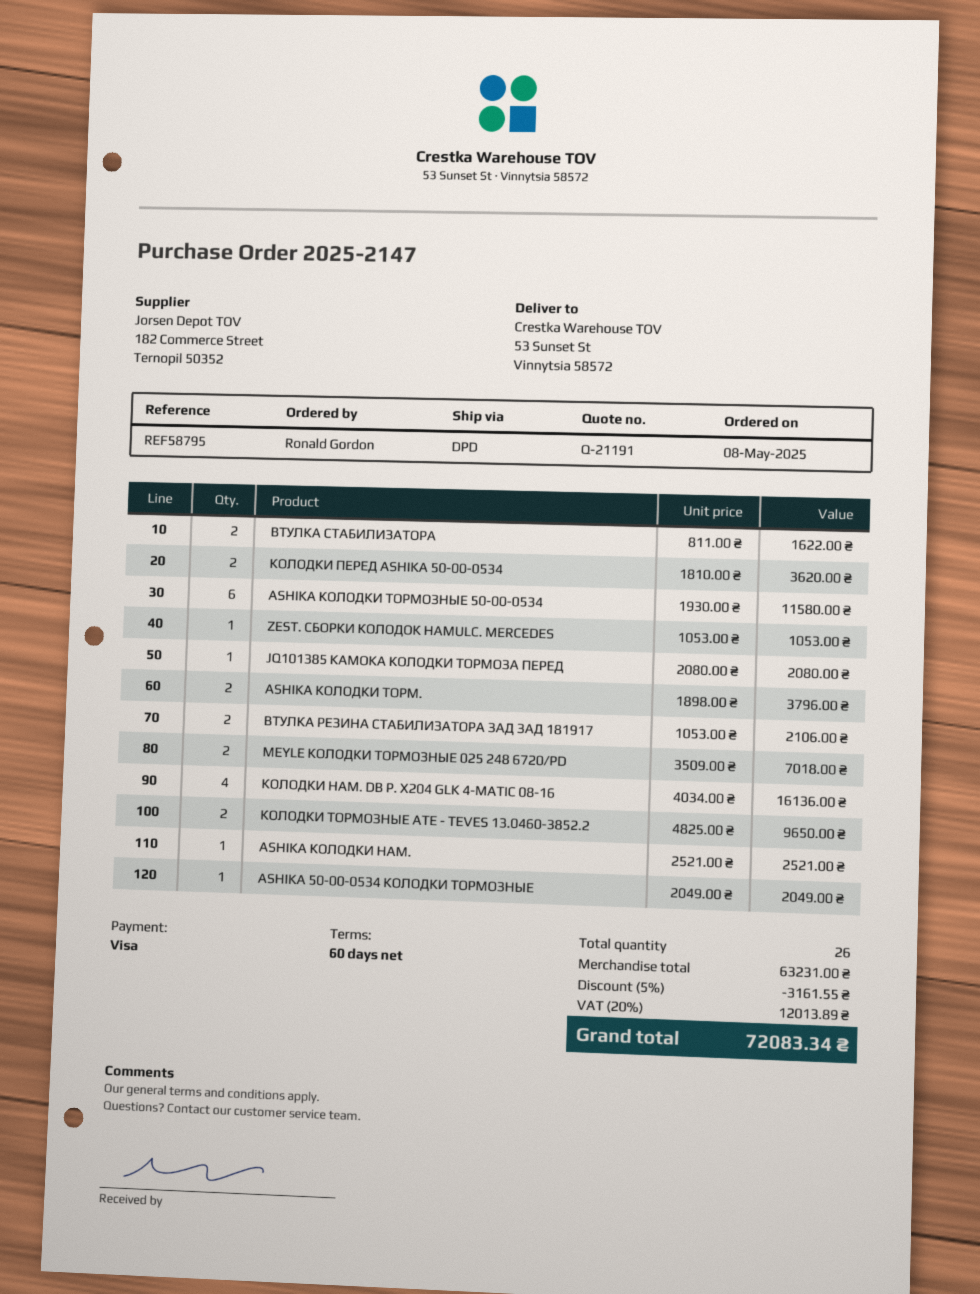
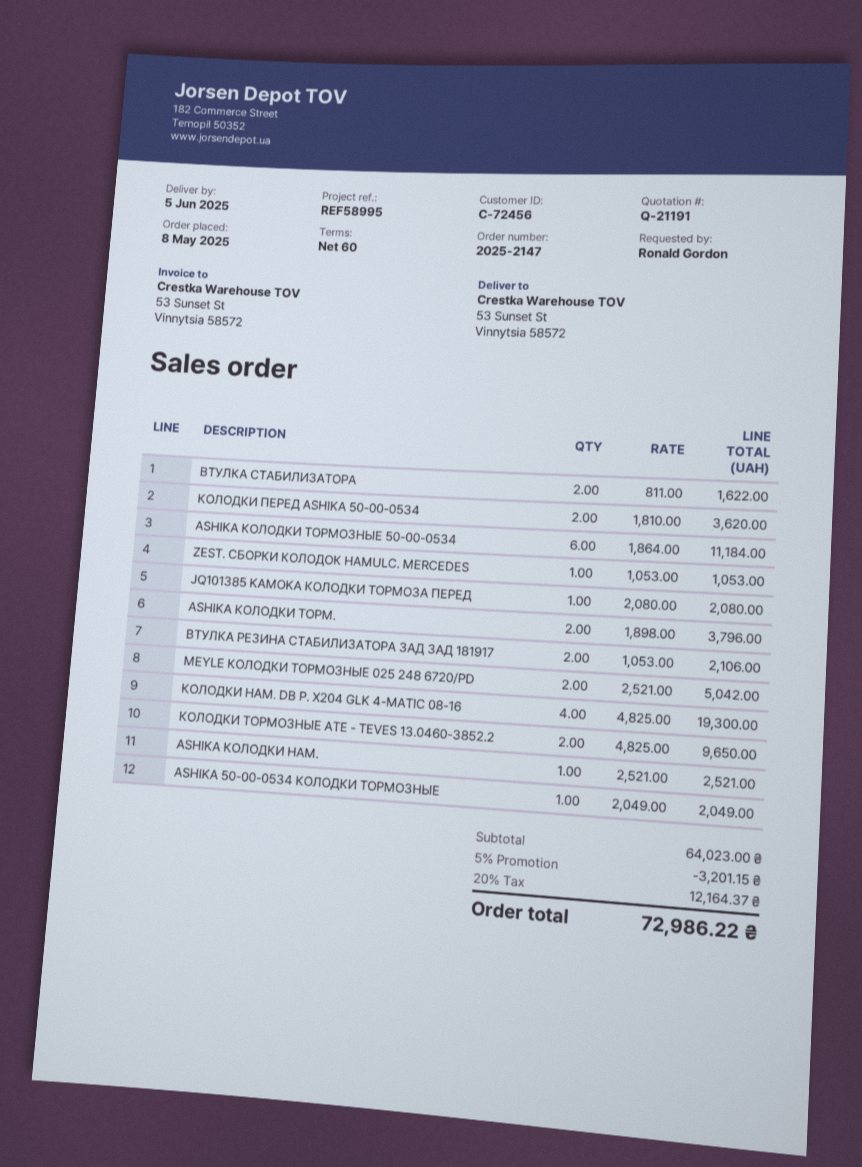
reference: REF58795 -> REF58995
ASHIKA КОЛОДКИ ТОРМОЗНЫЕ 50-00-0534: 6 x 1930.00 = 11580.00 -> 6 x 1864.00 = 11184.00
MEYLE КОЛОДКИ ТОРМОЗНЫЕ 025 248 6720/PD: 2 x 3509.00 = 7018.00 -> 2 x 2521.00 = 5042.00
КОЛОДКИ HAM. DB P. X204 GLK 4-MATIC 08-16: 4 x 4034.00 = 16136.00 -> 4 x 4825.00 = 19300.00
subtotal: 63231.00 -> 64023.00
discount: 5% = 3161.55 -> 5% = 3201.15
tax: 20% = 12013.89 -> 20% = 12164.37
total: 72083.34 -> 72986.22

